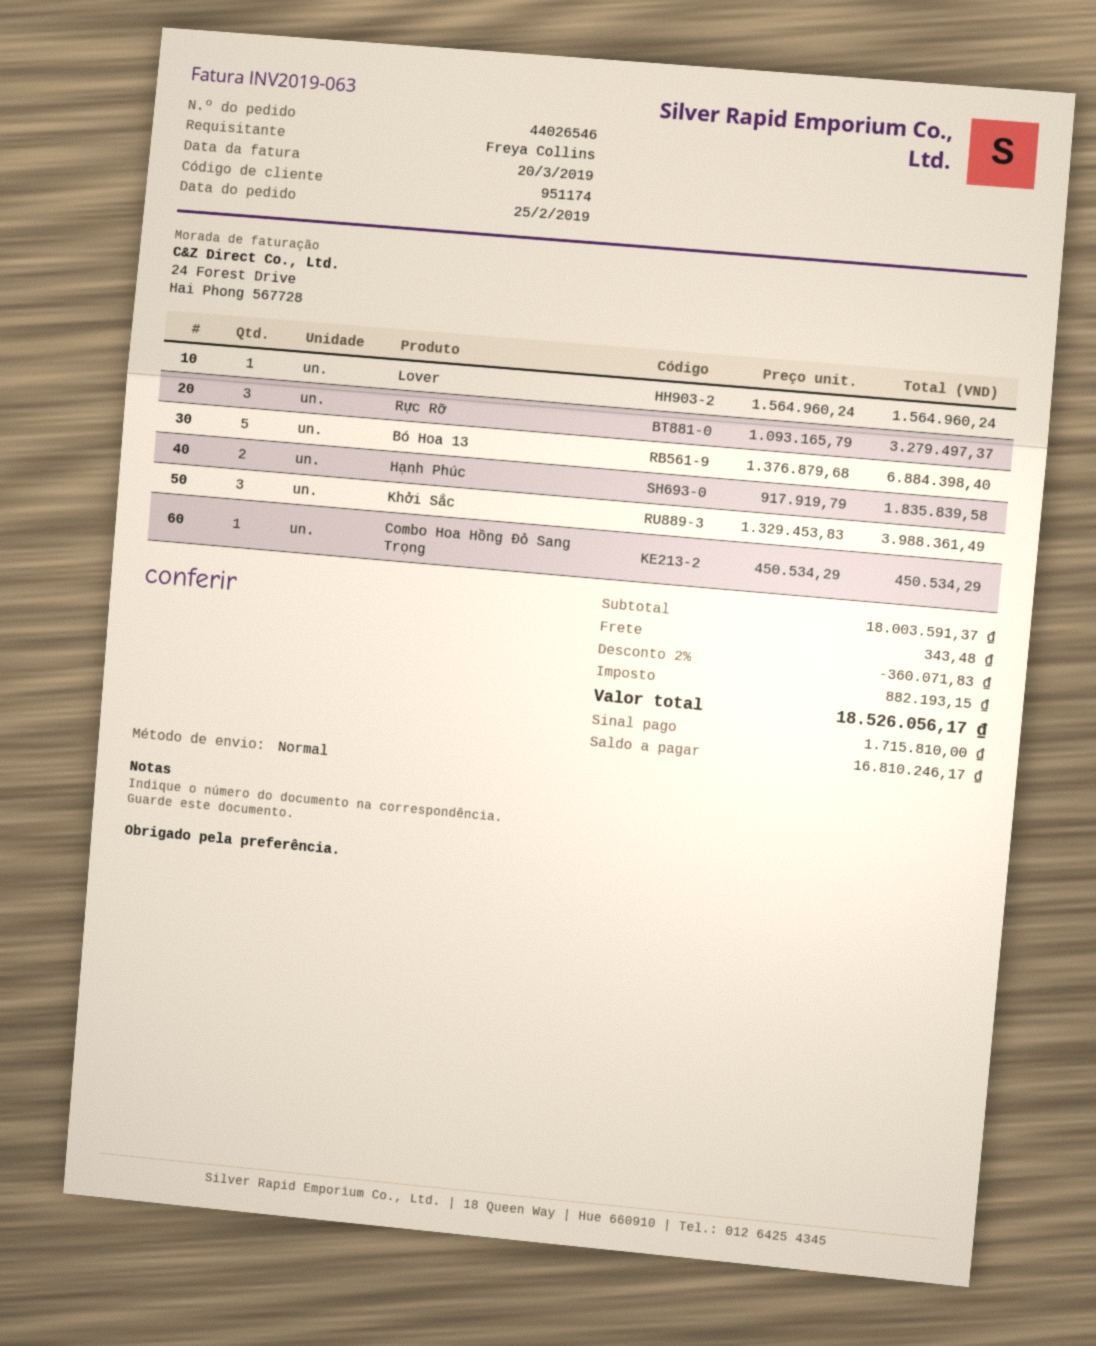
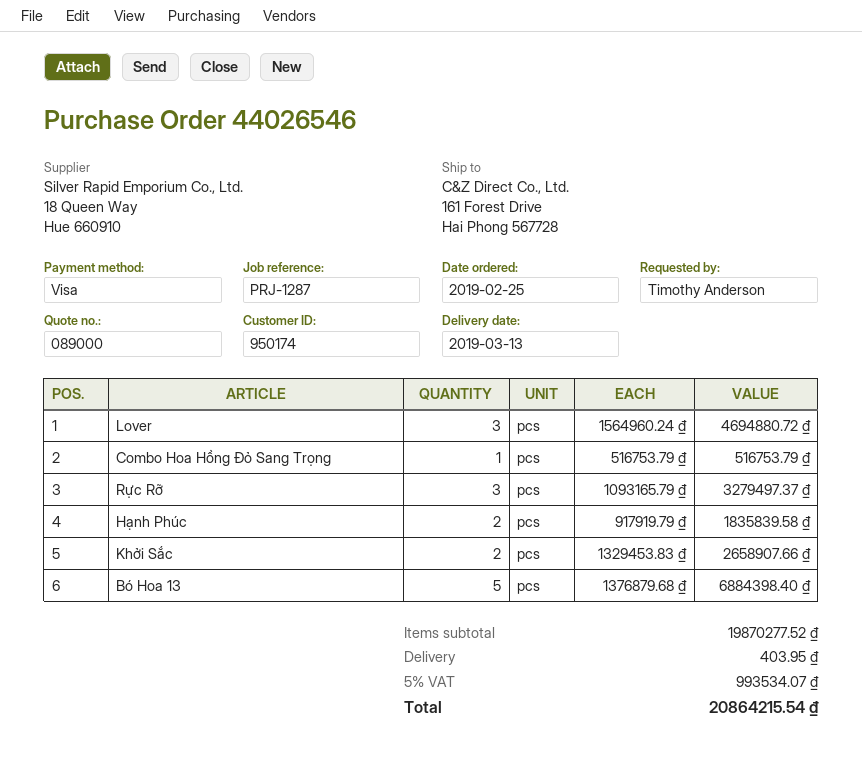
customer number: 951174 -> 950174
ordered by: Freya Collins -> Timothy Anderson
Lover: 1 x 1564960.24 = 1564960.24 -> 3 x 1564960.24 = 4694880.72
Khởi Sắc: 3 x 1329453.83 = 3988361.49 -> 2 x 1329453.83 = 2658907.66
Combo Hoa Hồng Đỏ Sang Trọng: 1 x 450534.29 = 450534.29 -> 1 x 516753.79 = 516753.79
subtotal: 18003591.37 -> 19870277.52
discount: 2% = 360071.83 -> none
shipping: 343.48 -> 403.95
tax: 882193.15 -> 993534.07
total: 18526056.17 -> 20864215.54

